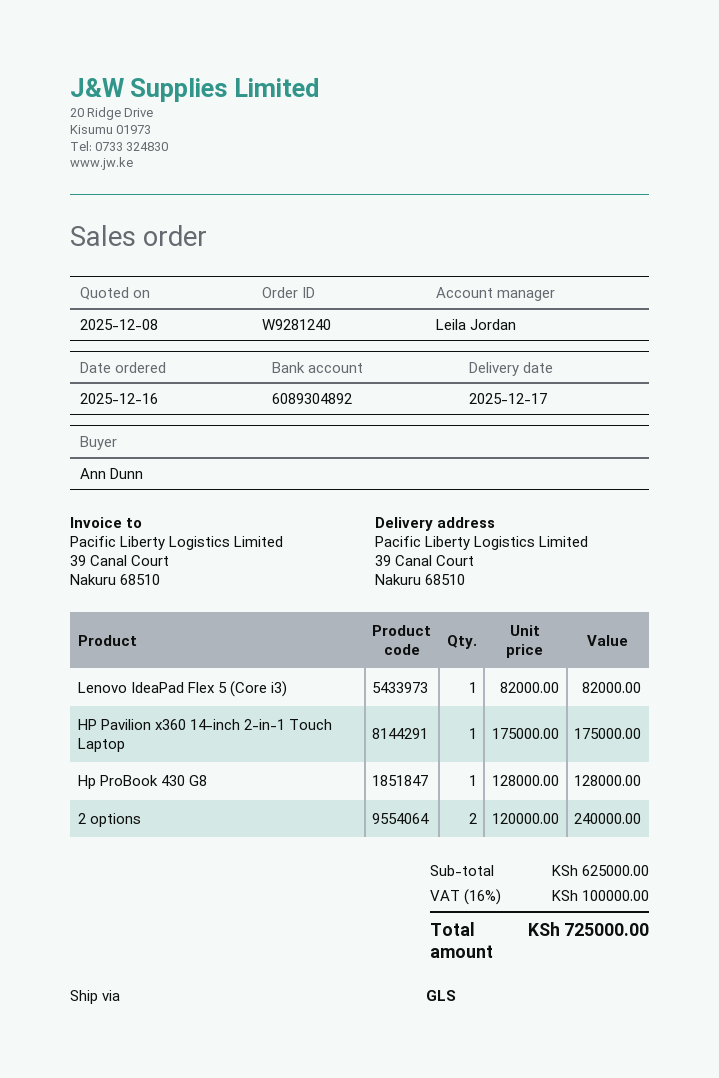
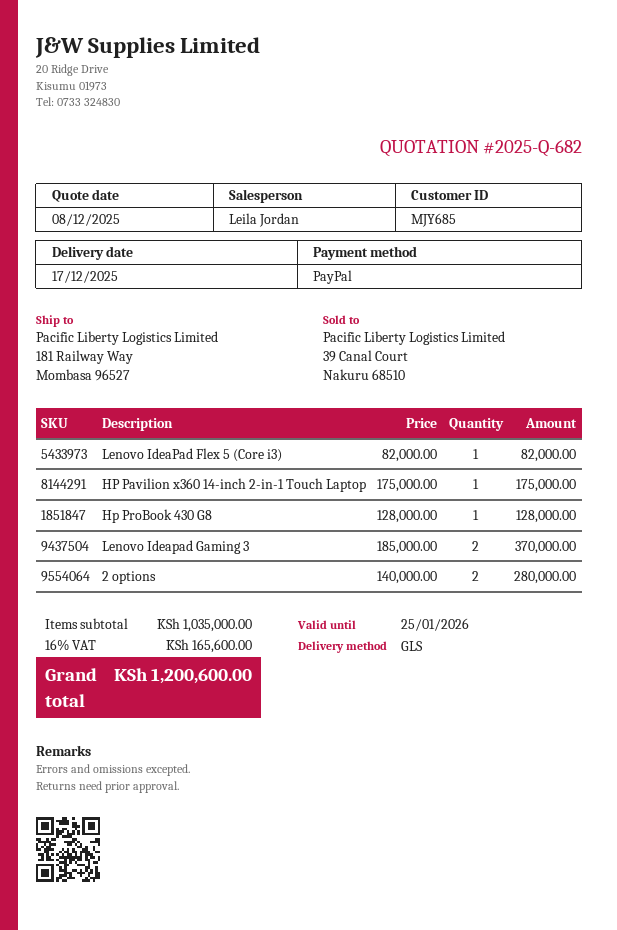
ship to: 39 Canal Court, Nakuru 68510 -> 181 Railway Way, Mombasa 96527
2 options: 2 x 120000.00 = 240000.00 -> 2 x 140000.00 = 280000.00
Lenovo Ideapad Gaming 3: none -> 2 x 185000.00 = 370000.00
subtotal: 625000.00 -> 1035000.00
tax: 16% = 100000.00 -> 16% = 165600.00
total: 725000.00 -> 1200600.00

